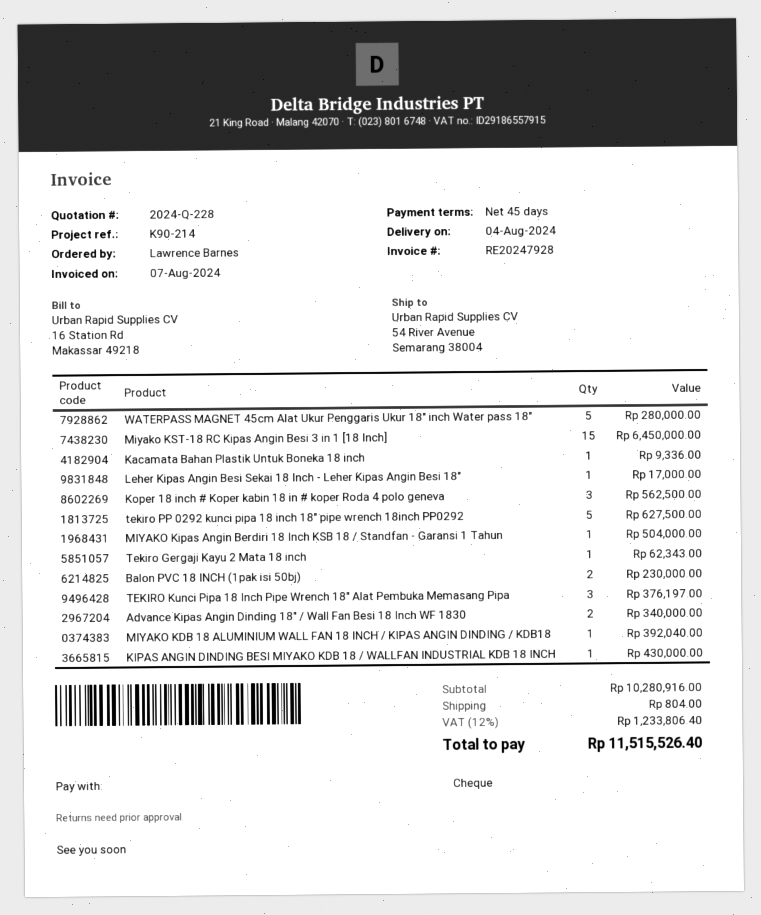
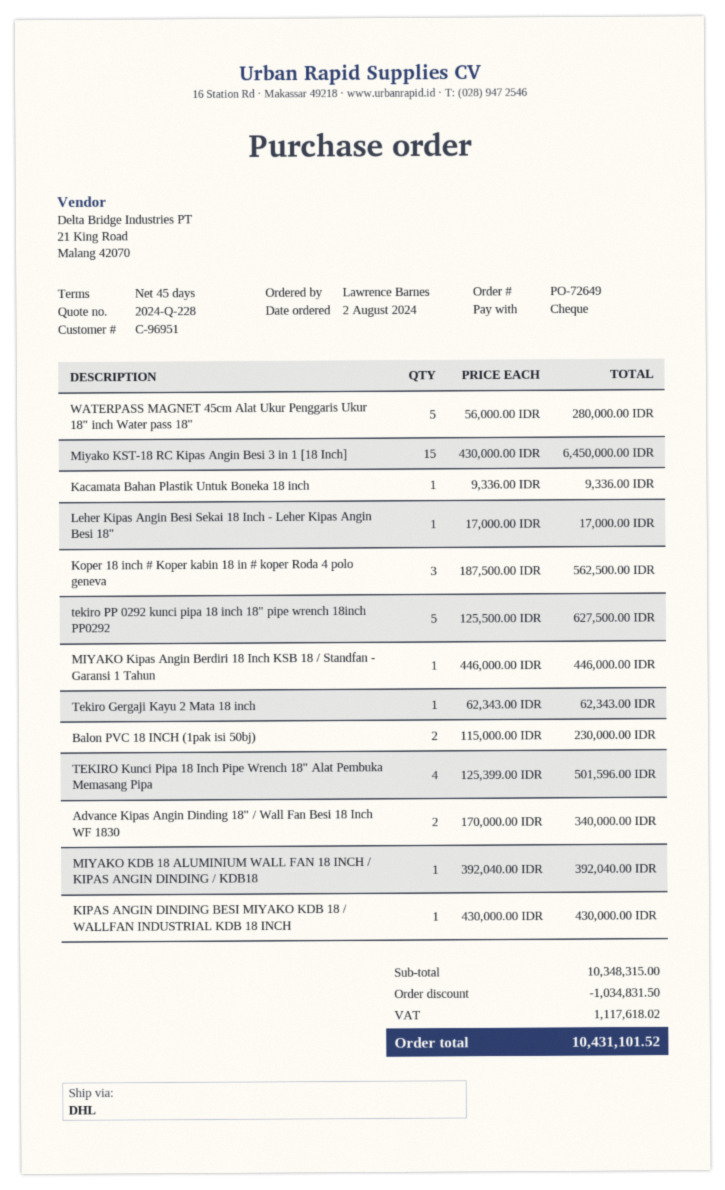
MIYAKO Kipas Angin Berdiri 18 Inch KSB 18 / Standfan - Garansi 1 Tahun: 1 for 504000.00 -> 1 for 446000.00
TEKIRO Kunci Pipa 18 Inch Pipe Wrench 18" Alat Pembuka Memasang Pipa: 3 for 376197.00 -> 4 for 501596.00
subtotal: 10280916.00 -> 10348315.00
discount: none -> 1034831.50
shipping: 804.00 -> none
tax: 1233806.40 -> 1117618.02
total: 11515526.40 -> 10431101.52

